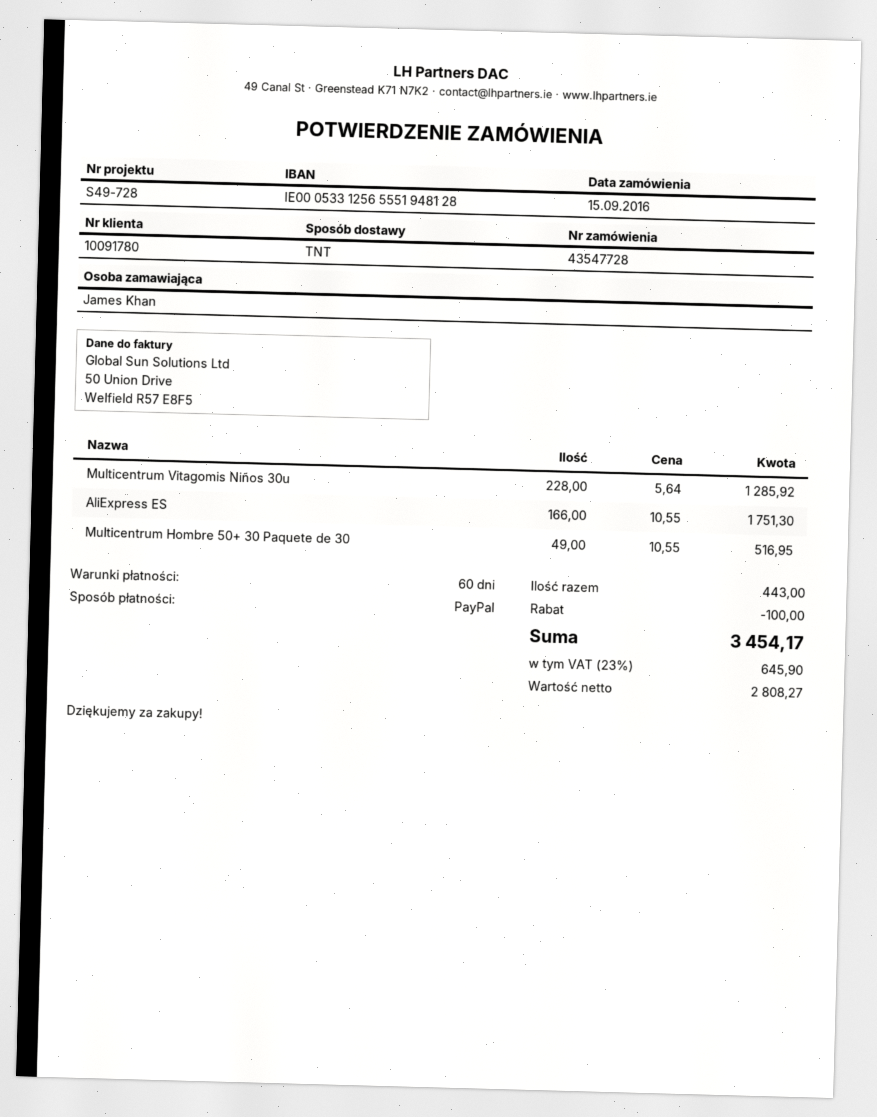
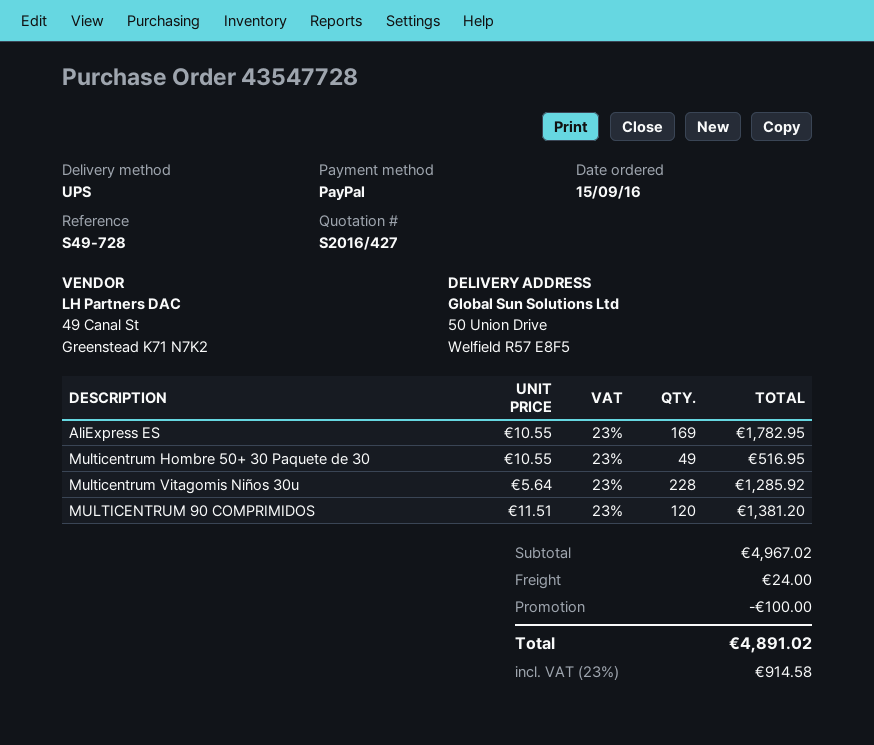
shipping method: TNT -> UPS
AliExpress ES: 166 x 10.55 = 1751.30 -> 169 x 10.55 = 1782.95
MULTICENTRUM 90 COMPRIMIDOS: none -> 120 x 11.51 = 1381.20
shipping: none -> 24.00
tax: 23% = 645.90 -> 23% = 914.58
total: 3454.17 -> 4891.02

